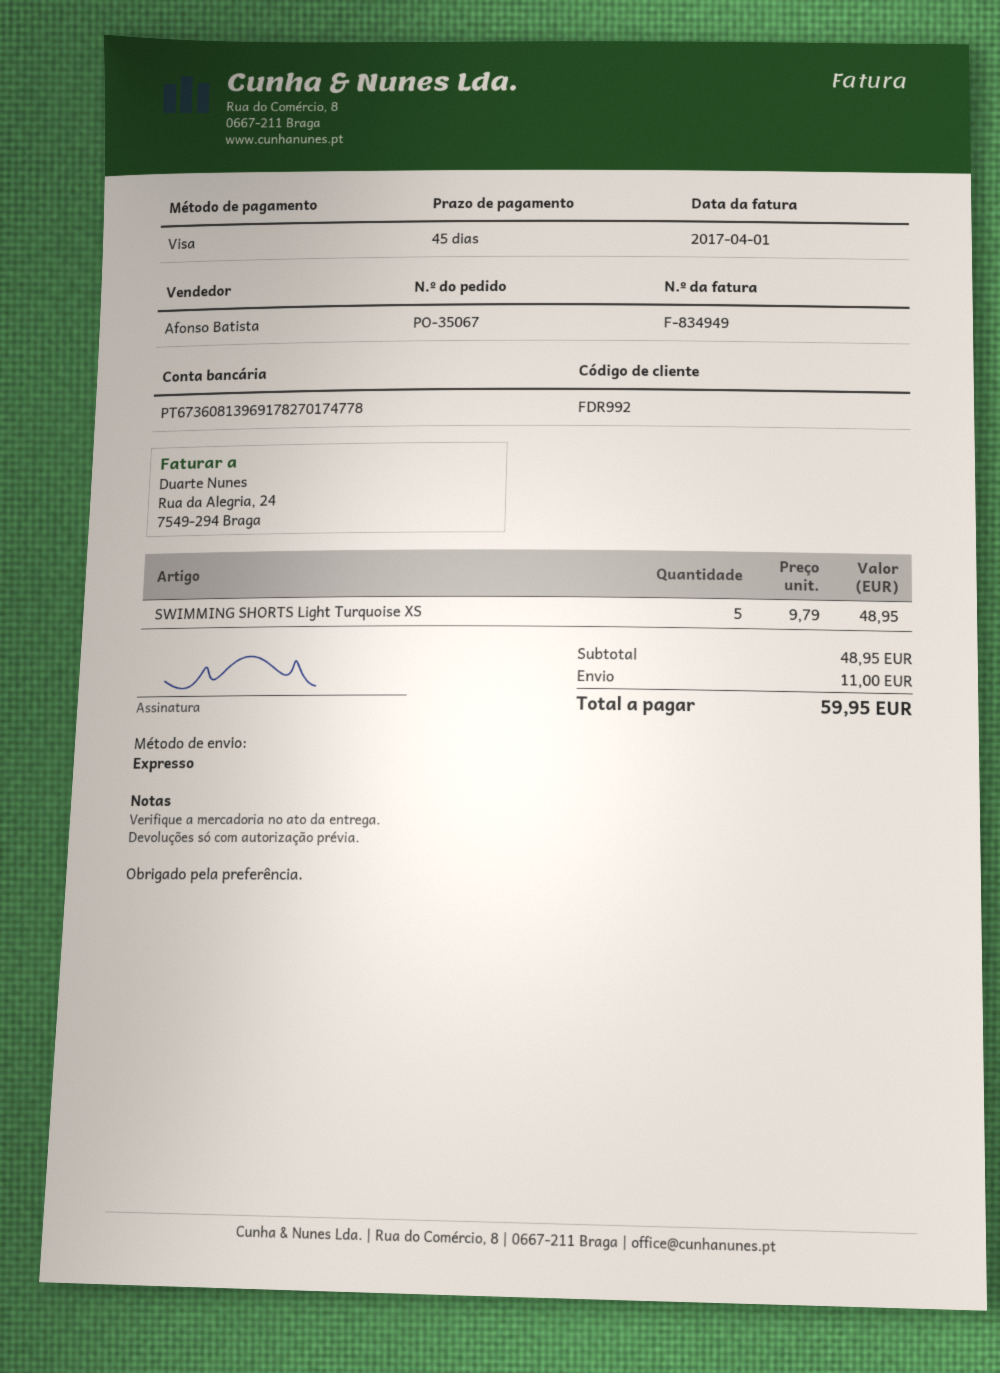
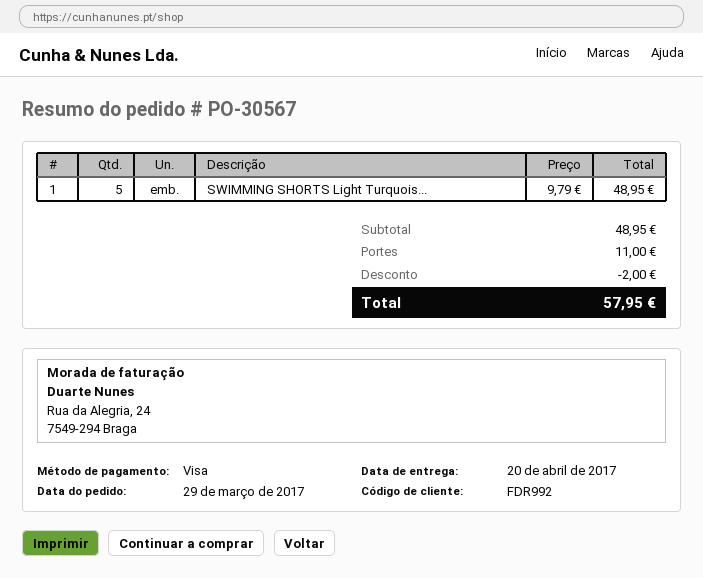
order number: PO-35067 -> PO-30567
discount: none -> 2.00
total: 59.95 -> 57.95

